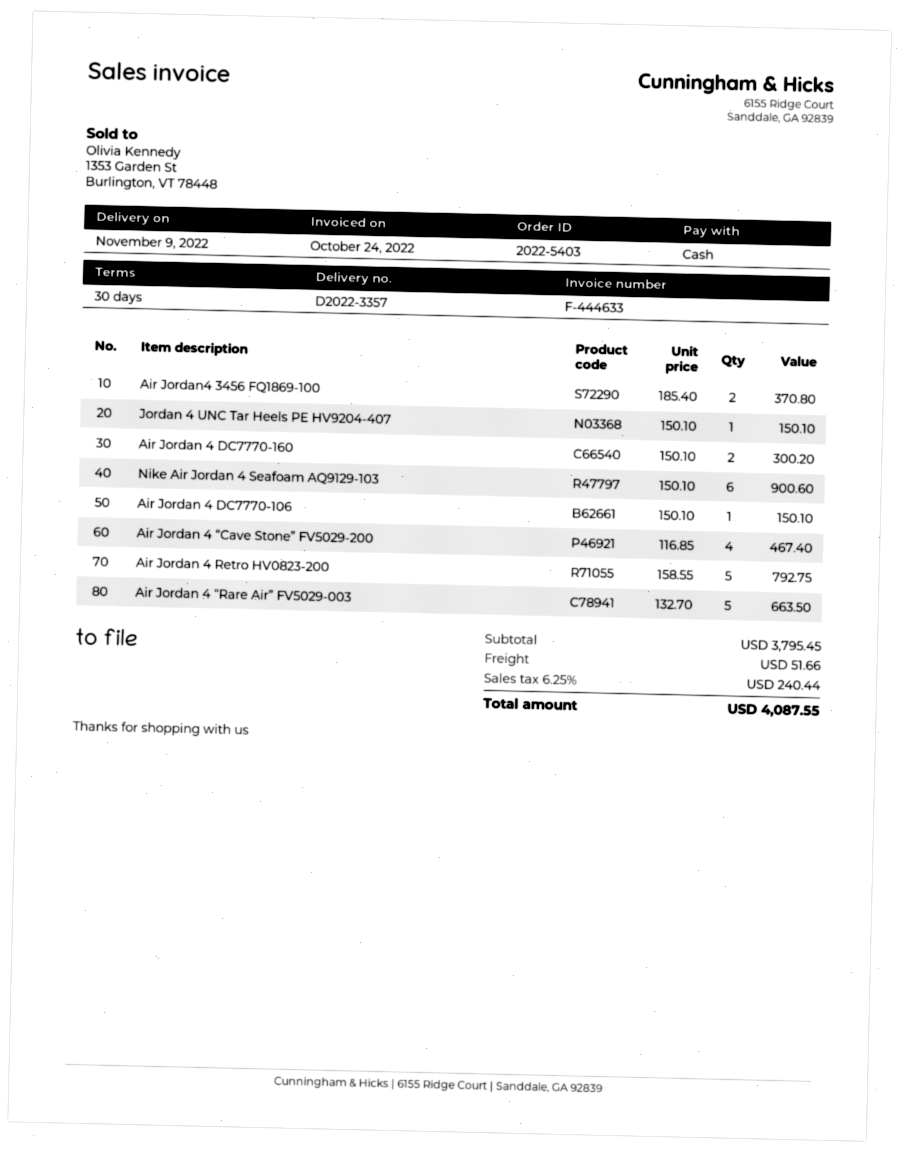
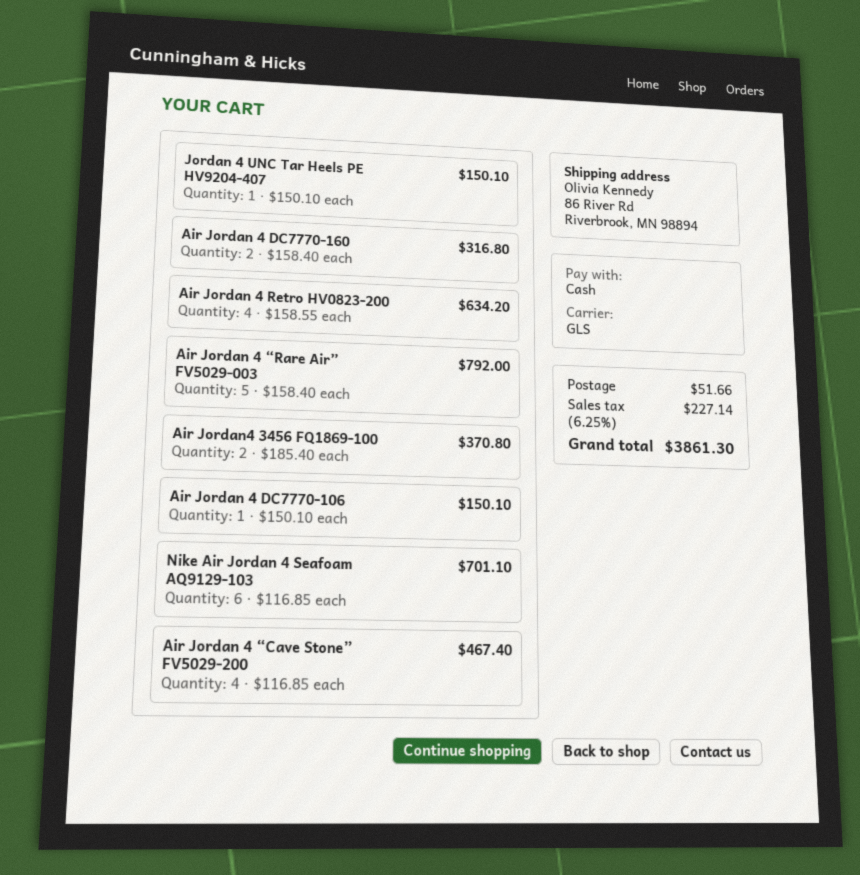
Air Jordan 4 DC7770-160: 2 x 150.10 = 300.20 -> 2 x 158.40 = 316.80
Nike Air Jordan 4 Seafoam AQ9129-103: 6 x 150.10 = 900.60 -> 6 x 116.85 = 701.10
Air Jordan 4 Retro HV0823-200: 5 x 158.55 = 792.75 -> 4 x 158.55 = 634.20
Air Jordan 4 “Rare Air” FV5029-003: 5 x 132.70 = 663.50 -> 5 x 158.40 = 792.00
tax: 6.25% = 240.44 -> 6.25% = 227.14
total: 4087.55 -> 3861.30

